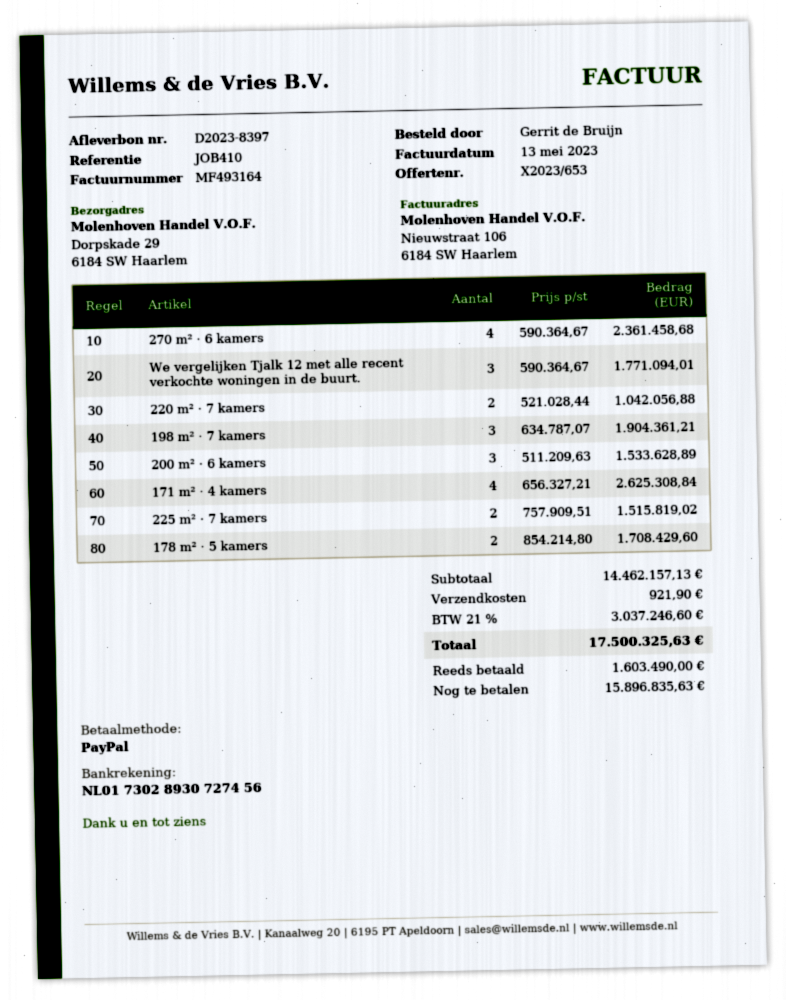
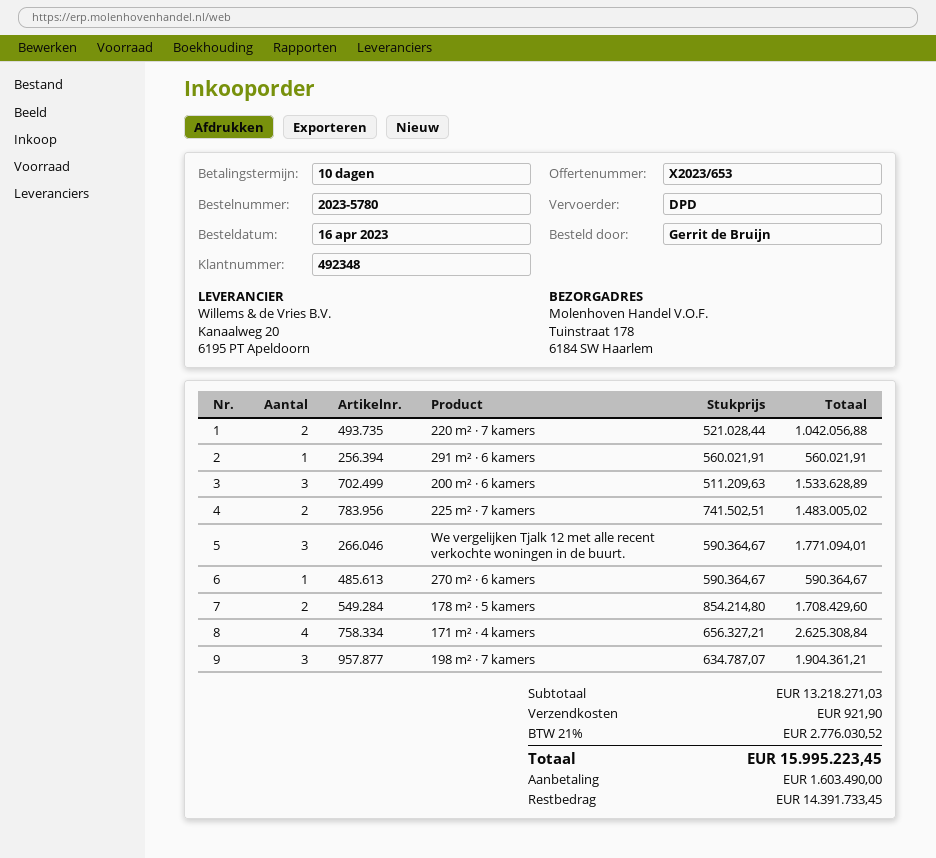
ship to: Dorpskade 29, 6184 SW Haarlem -> Tuinstraat 178, 6184 SW Haarlem
270 m² · 6 kamers: 4 x 590364.67 = 2361458.68 -> 1 x 590364.67 = 590364.67
225 m² · 7 kamers: 2 x 757909.51 = 1515819.02 -> 2 x 741502.51 = 1483005.02
291 m² · 6 kamers: none -> 1 x 560021.91 = 560021.91
subtotal: 14462157.13 -> 13218271.03
tax: 21% = 3037246.60 -> 21% = 2776030.52
total: 17500325.63 -> 15995223.45
balance: 15896835.63 -> 14391733.45

